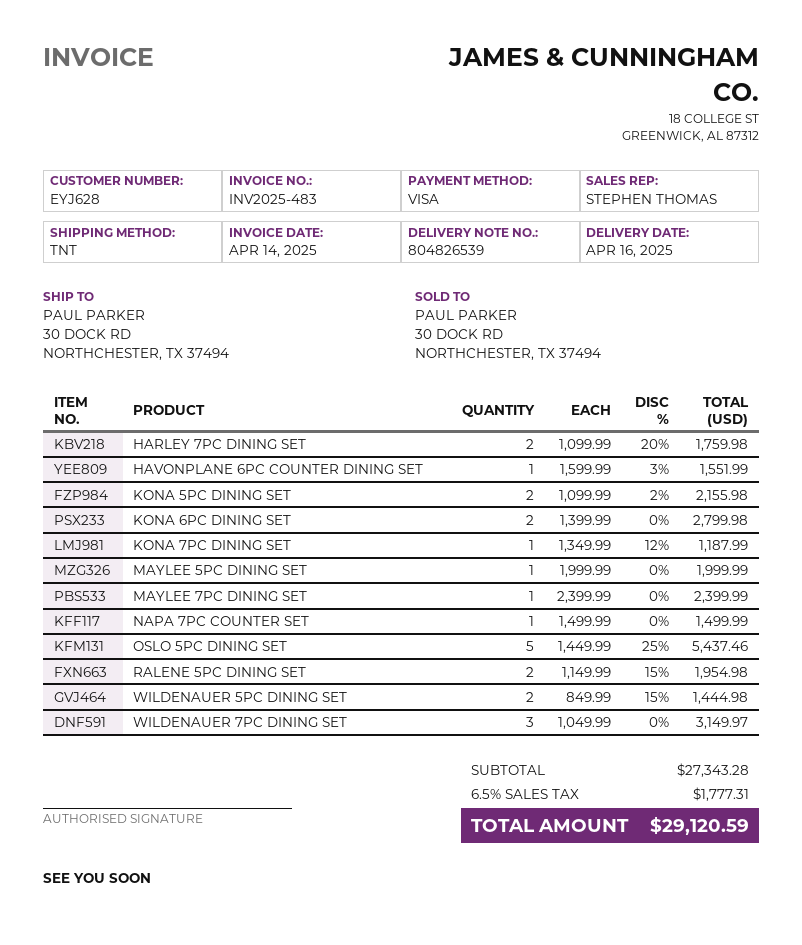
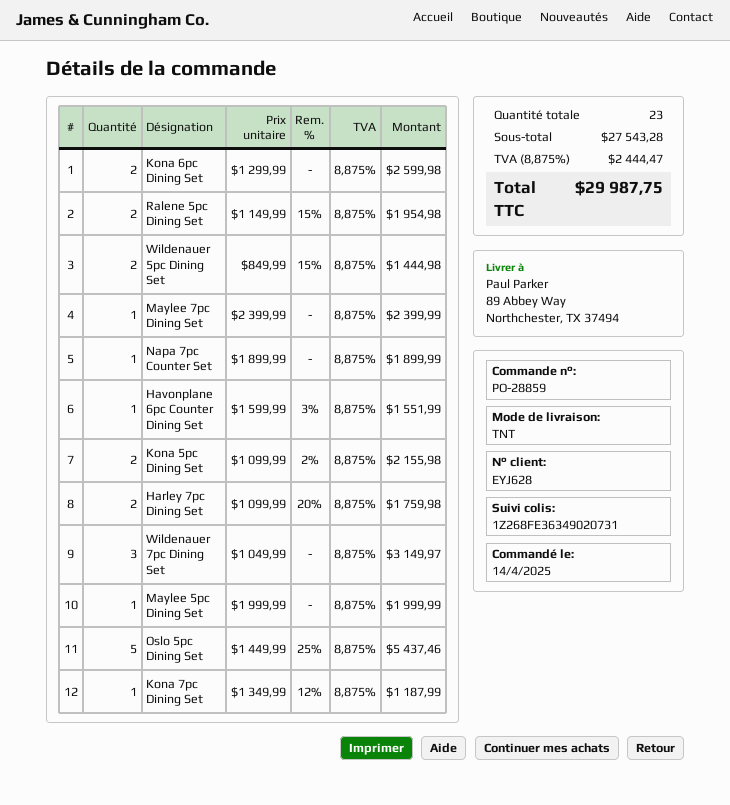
ship to: 30 DOCK RD, NORTHCHESTER, TX 37494 -> 89 Abbey Way, Northchester, TX 37494
KONA 6PC DINING SET: 2 x 1399.99 = 2799.98 -> 2 x 1299.99 = 2599.98
NAPA 7PC COUNTER SET: 1 x 1499.99 = 1499.99 -> 1 x 1899.99 = 1899.99
subtotal: 27343.28 -> 27543.28
tax: 6.5% = 1777.31 -> 8.875% = 2444.47
total: 29120.59 -> 29987.75

